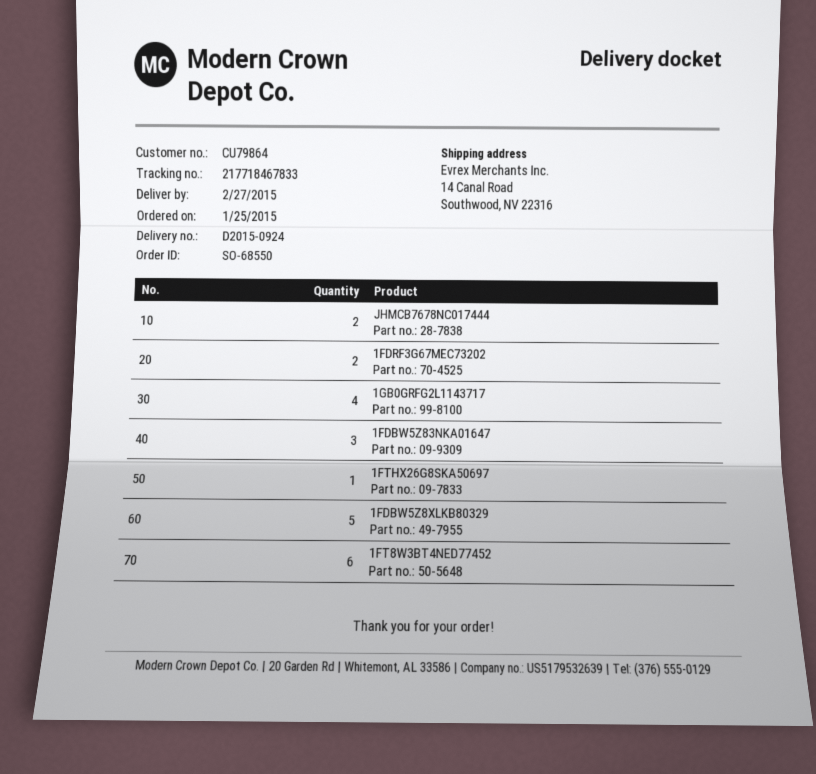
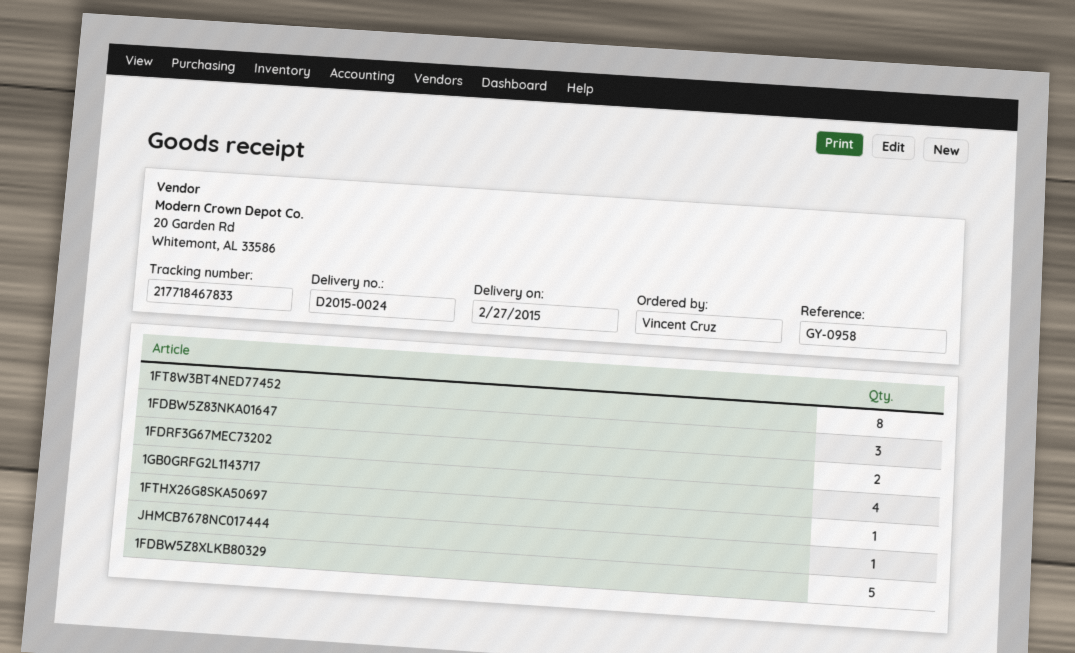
delivery note number: D2015-0924 -> D2015-0024
JHMCB7678NC017444: 2 -> 1
1FT8W3BT4NED77452: 6 -> 8

